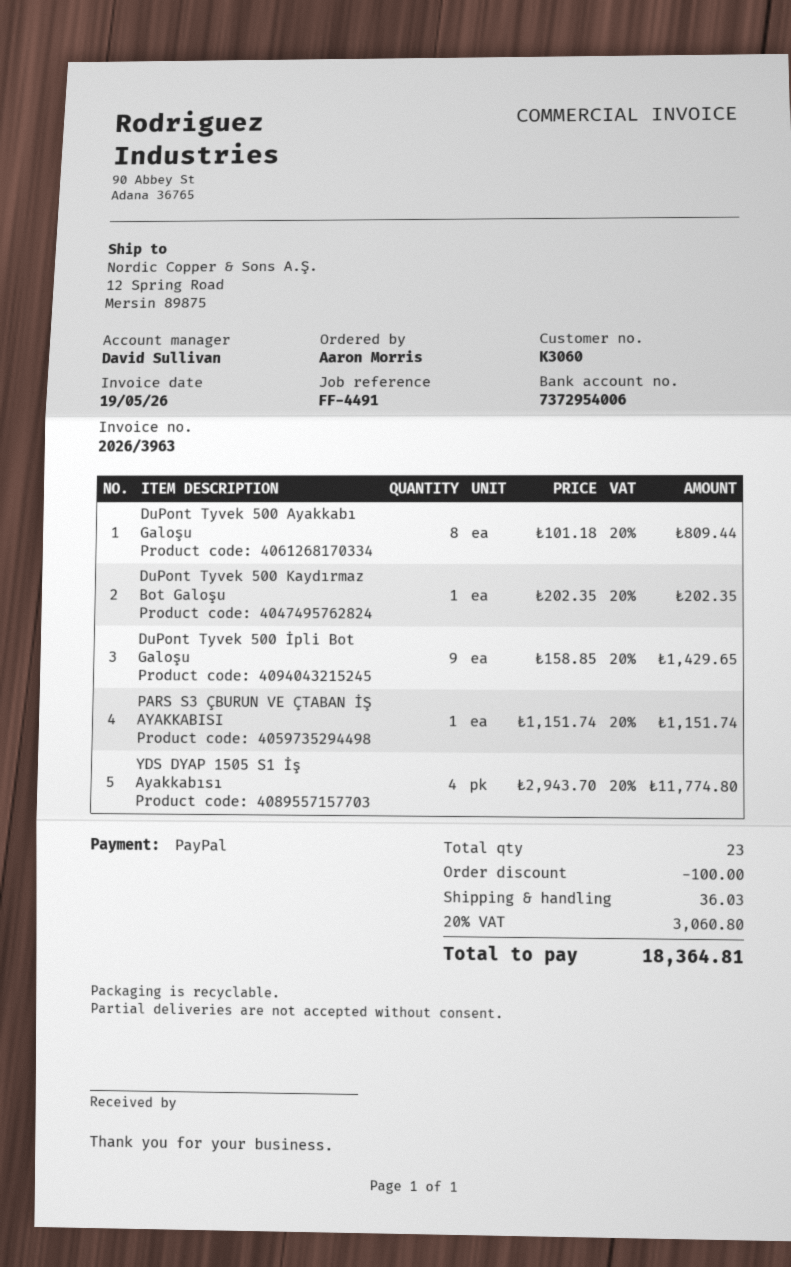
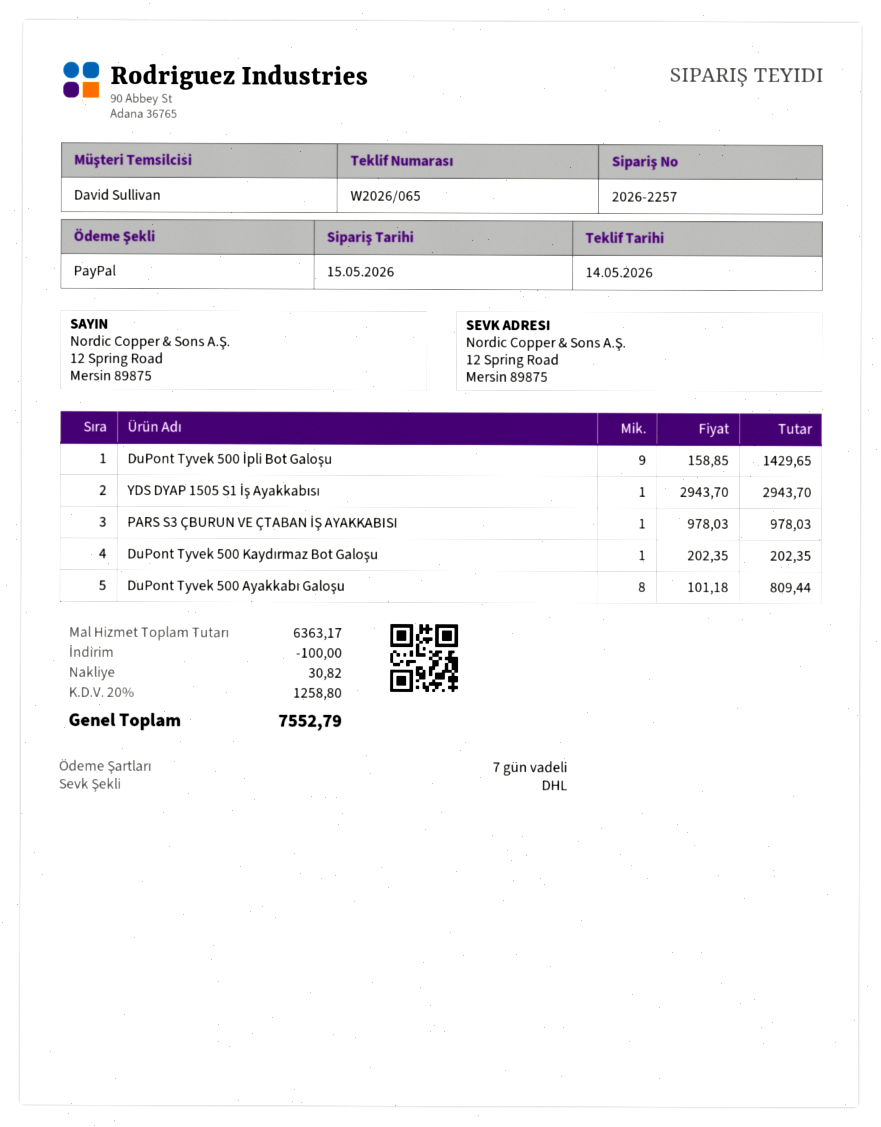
PARS S3 ÇBURUN VE ÇTABAN İŞ AYAKKABISI: 1 x 1151.74 = 1151.74 -> 1 x 978.03 = 978.03
YDS DYAP 1505 S1 İş Ayakkabısı: 4 x 2943.70 = 11774.80 -> 1 x 2943.70 = 2943.70
shipping: 36.03 -> 30.82
tax: 20% = 3060.80 -> 20% = 1258.80
total: 18364.81 -> 7552.79

